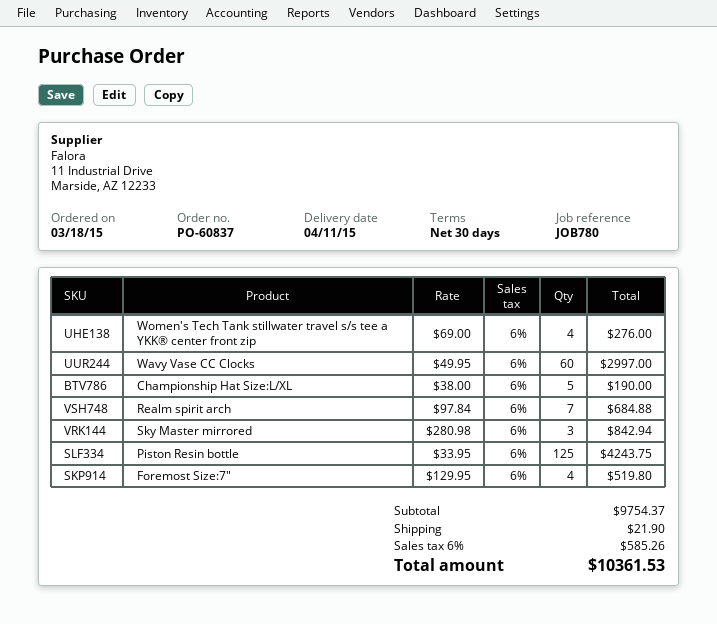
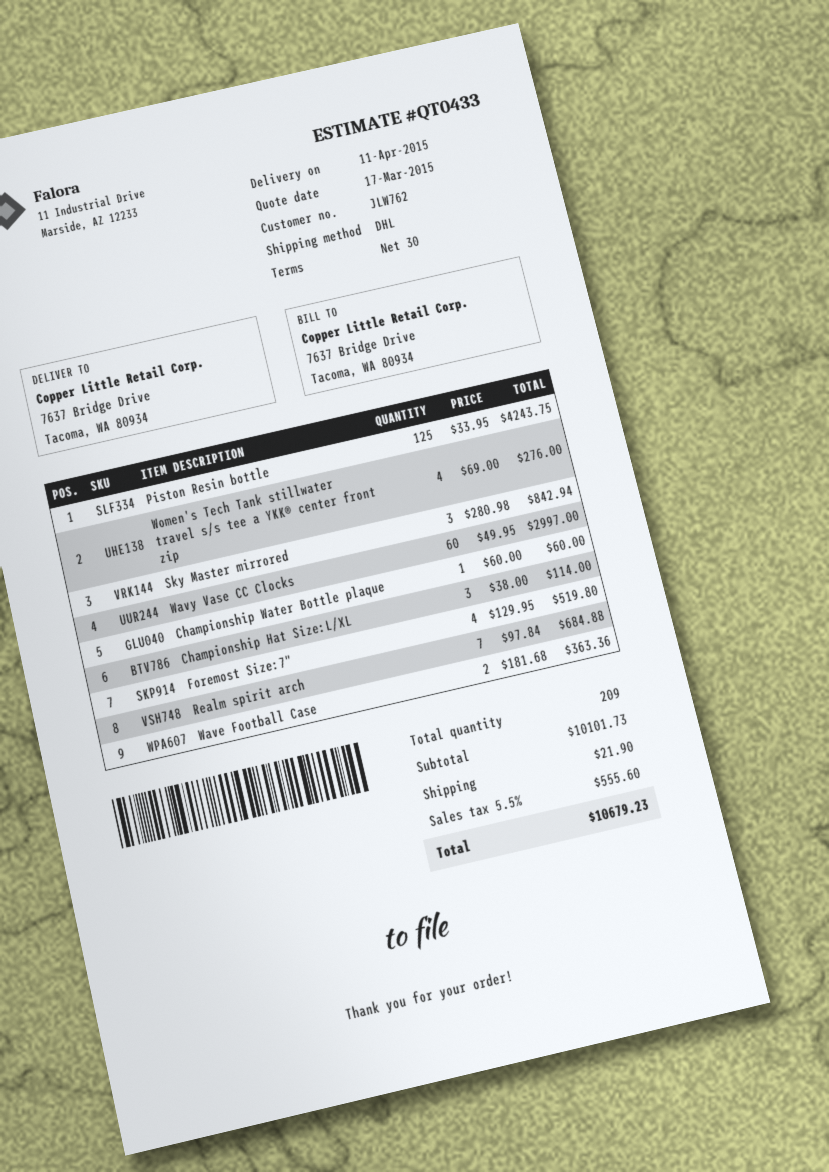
Championship Hat Size:L/XL: 5 x 38.00 = 190.00 -> 3 x 38.00 = 114.00
Championship Water Bottle plaque: none -> 1 x 60.00 = 60.00
Wave Football Case: none -> 2 x 181.68 = 363.36
subtotal: 9754.37 -> 10101.73
tax: 6% = 585.26 -> 5.5% = 555.60
total: 10361.53 -> 10679.23

